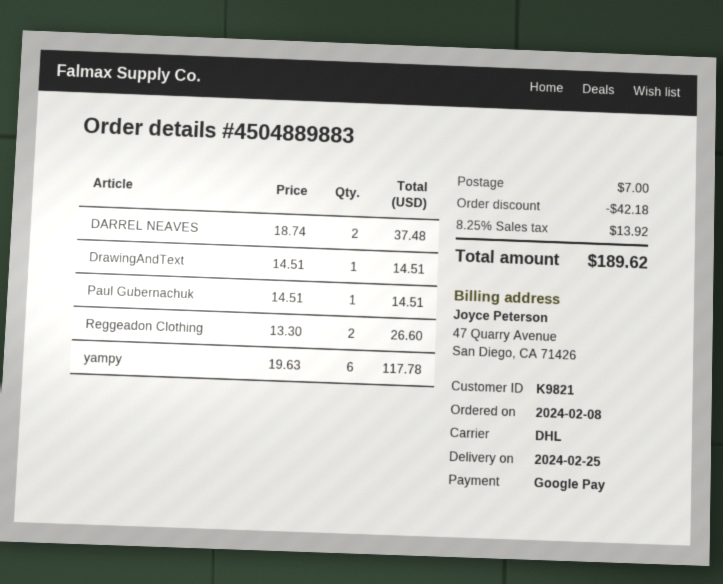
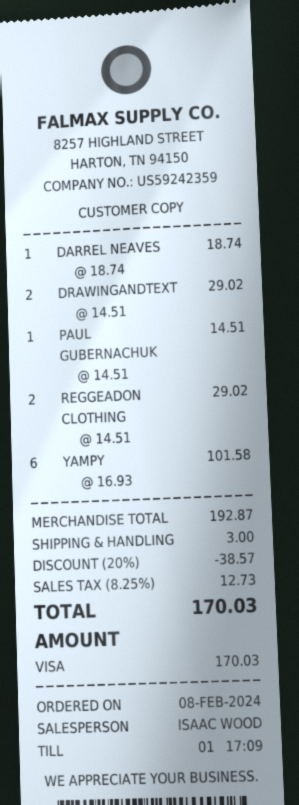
payment method: Google Pay -> Visa
DARREL NEAVES: 2 x 18.74 = 37.48 -> 1 x 18.74 = 18.74
DrawingAndText: 1 x 14.51 = 14.51 -> 2 x 14.51 = 29.02
Reggeadon Clothing: 2 x 13.30 = 26.60 -> 2 x 14.51 = 29.02
yampy: 6 x 19.63 = 117.78 -> 6 x 16.93 = 101.58
discount: 42.18 -> 38.57
shipping: 7.00 -> 3.00
tax: 8.25% = 13.92 -> 8.25% = 12.73
total: 189.62 -> 170.03

